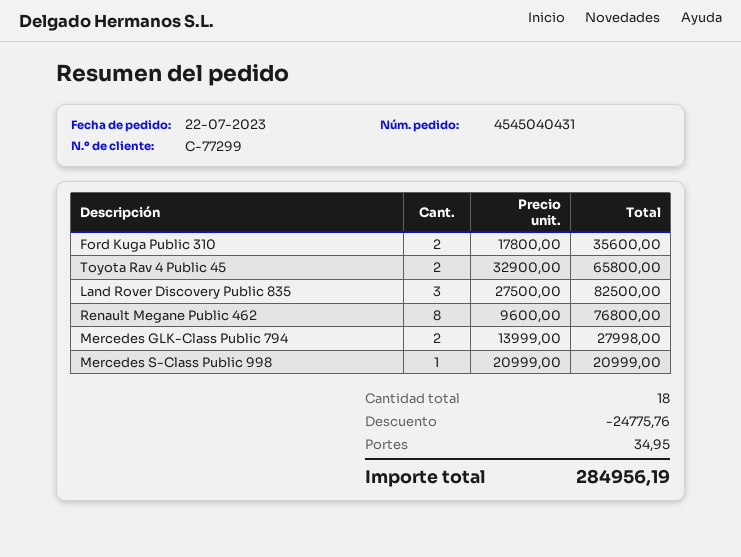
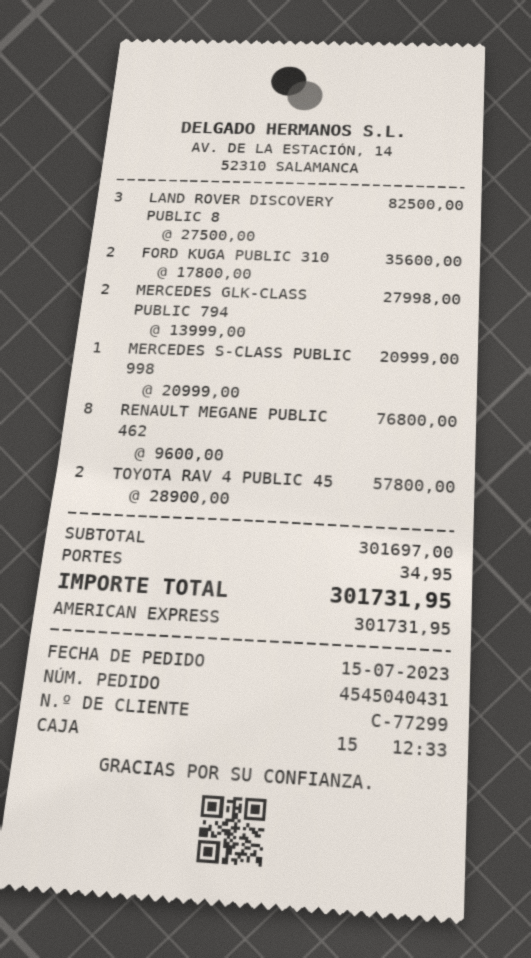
order date: 2023-07-22 -> 2023-07-15
Toyota Rav 4 Public 45: 2 x 32900.00 = 65800.00 -> 2 x 28900.00 = 57800.00
discount: 24775.76 -> none
total: 284956.19 -> 301731.95

